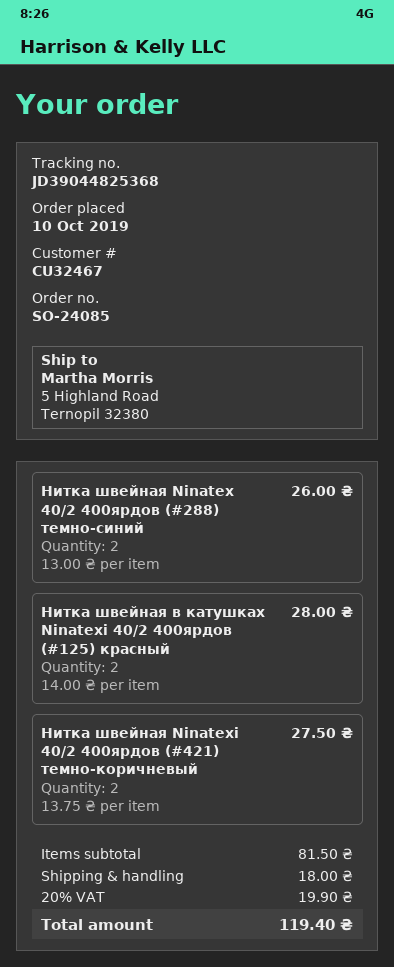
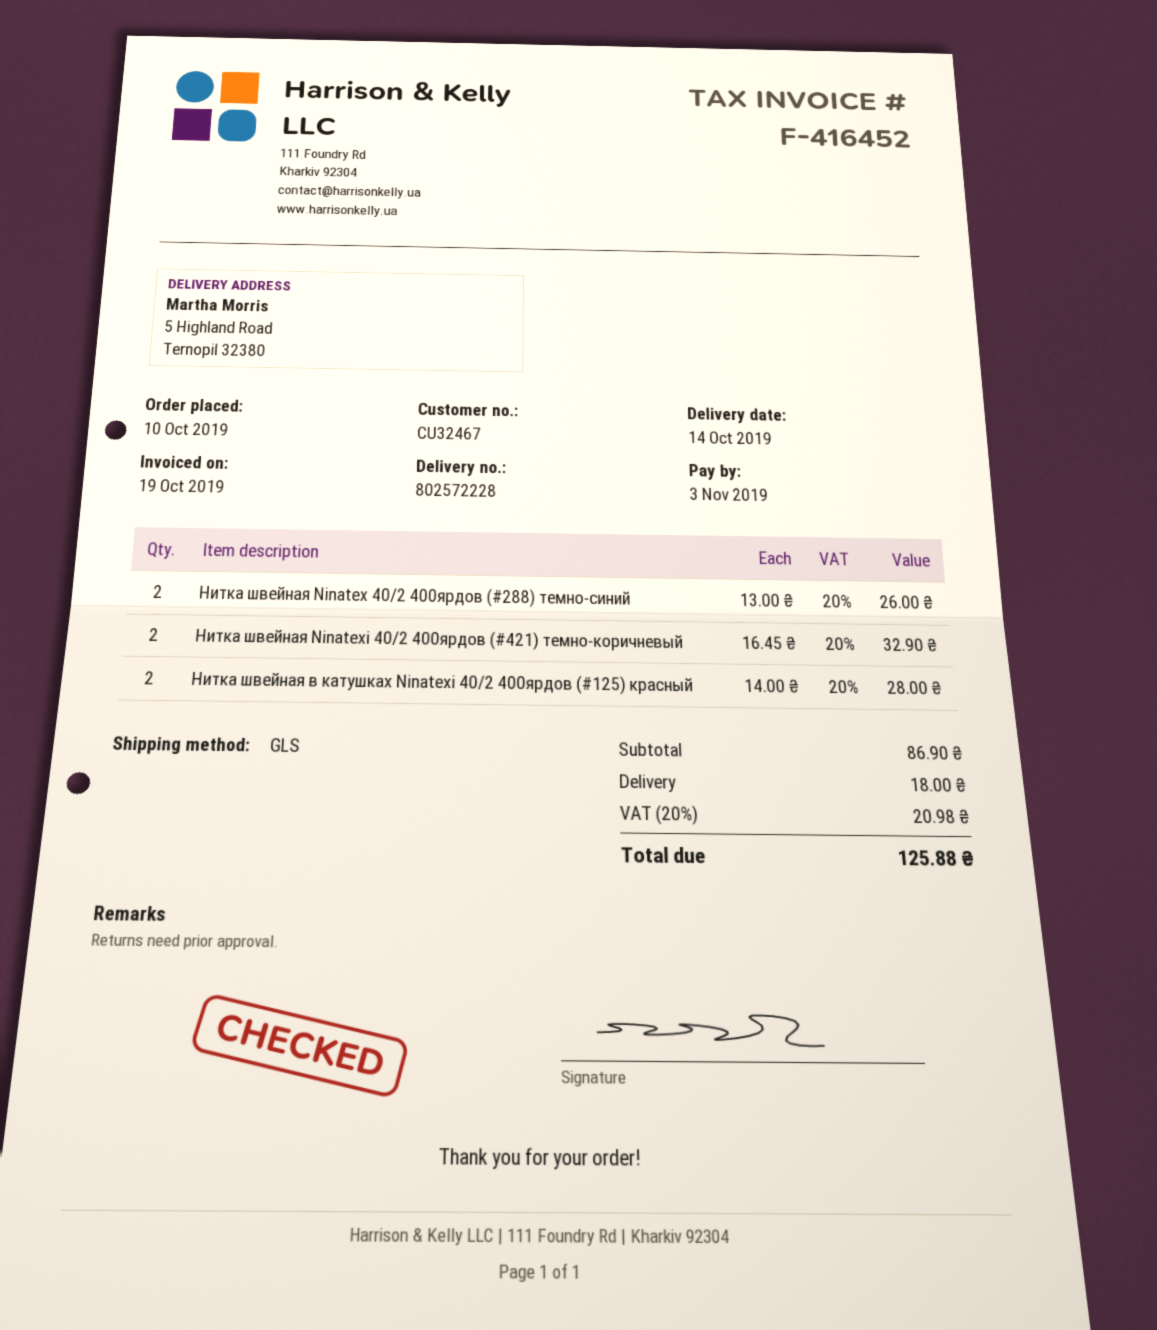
Нитка швейная Ninatexi 40/2 400ярдов (#421) темно-коричневый: 2 x 13.75 = 27.50 -> 2 x 16.45 = 32.90
subtotal: 81.50 -> 86.90
tax: 20% = 19.90 -> 20% = 20.98
total: 119.40 -> 125.88

